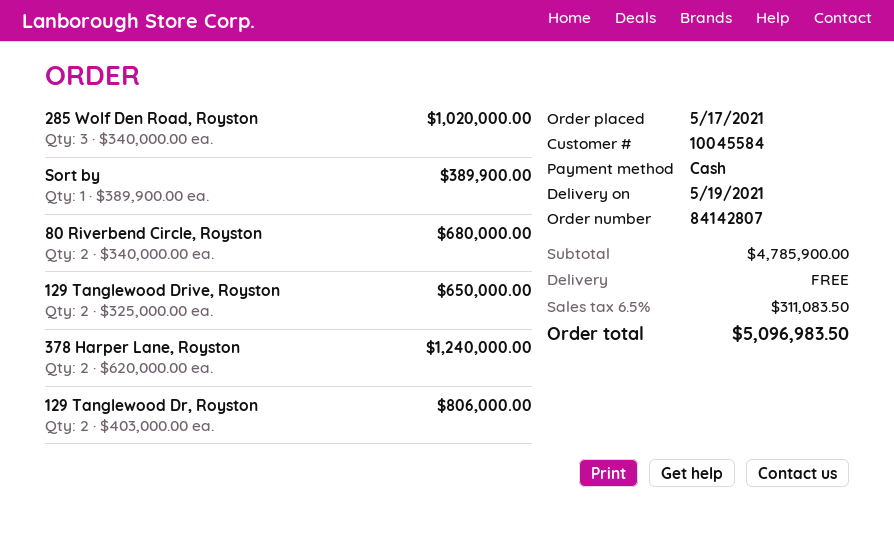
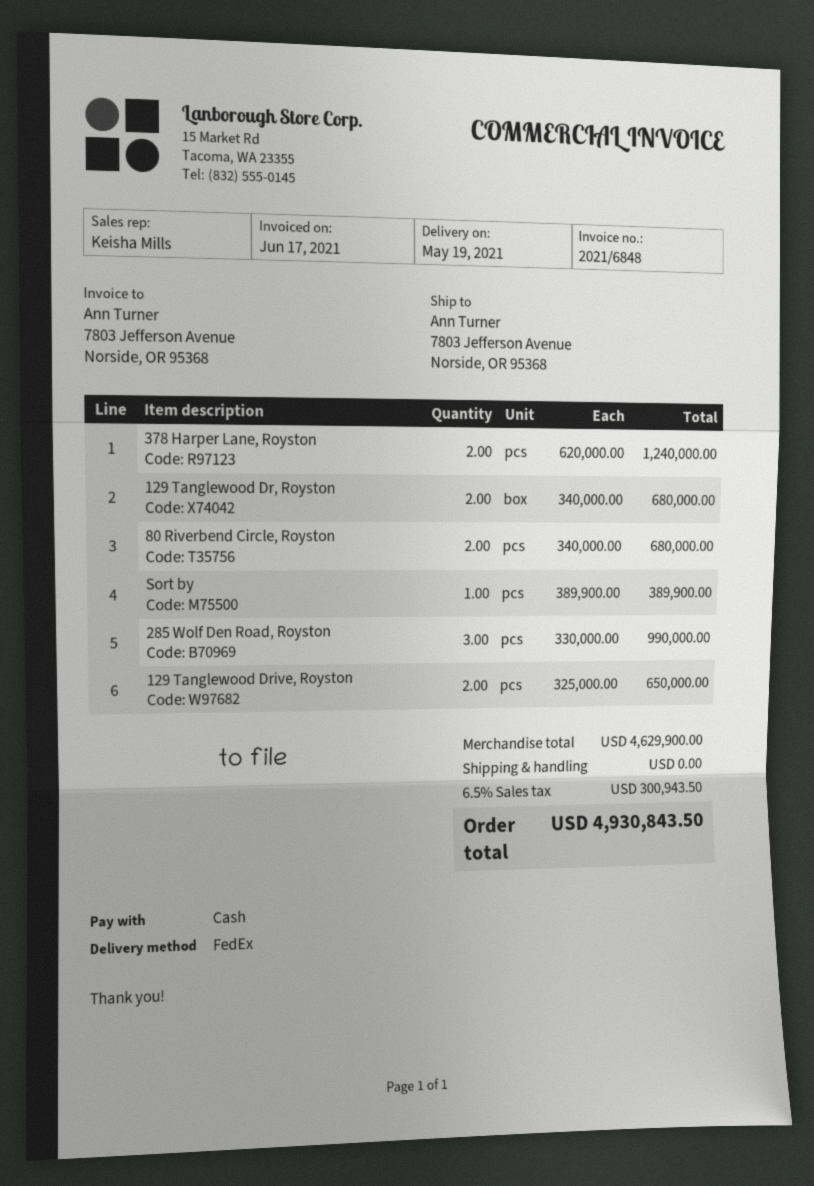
285 Wolf Den Road, Royston: 3 x 340000.00 = 1020000.00 -> 3 x 330000.00 = 990000.00
129 Tanglewood Dr, Royston: 2 x 403000.00 = 806000.00 -> 2 x 340000.00 = 680000.00
subtotal: 4785900.00 -> 4629900.00
tax: 6.5% = 311083.50 -> 6.5% = 300943.50
total: 5096983.50 -> 4930843.50

